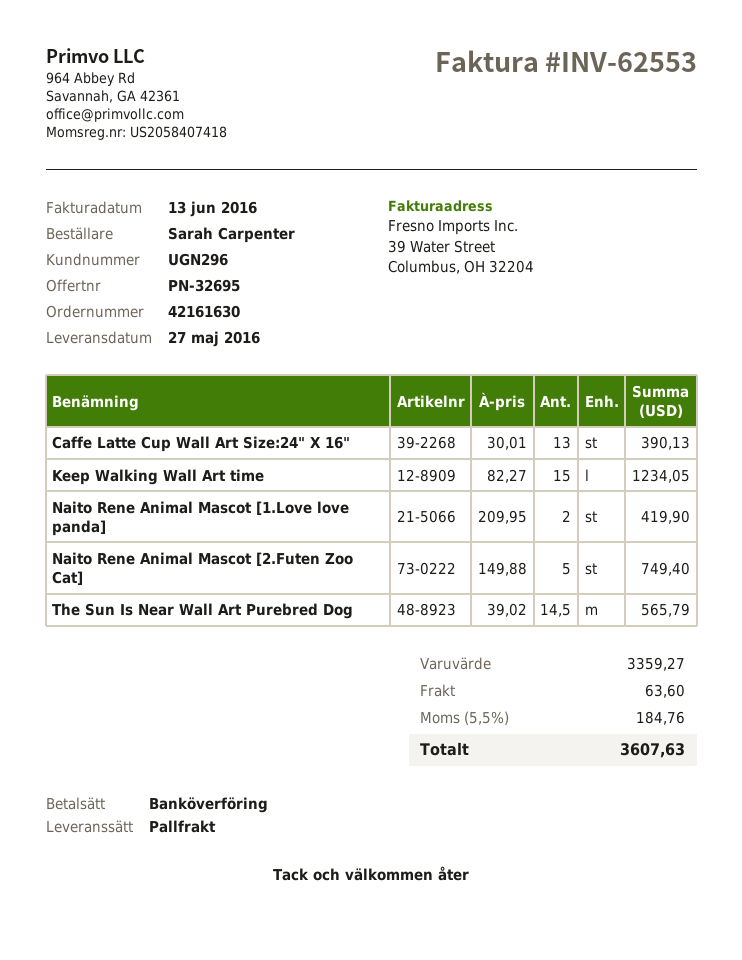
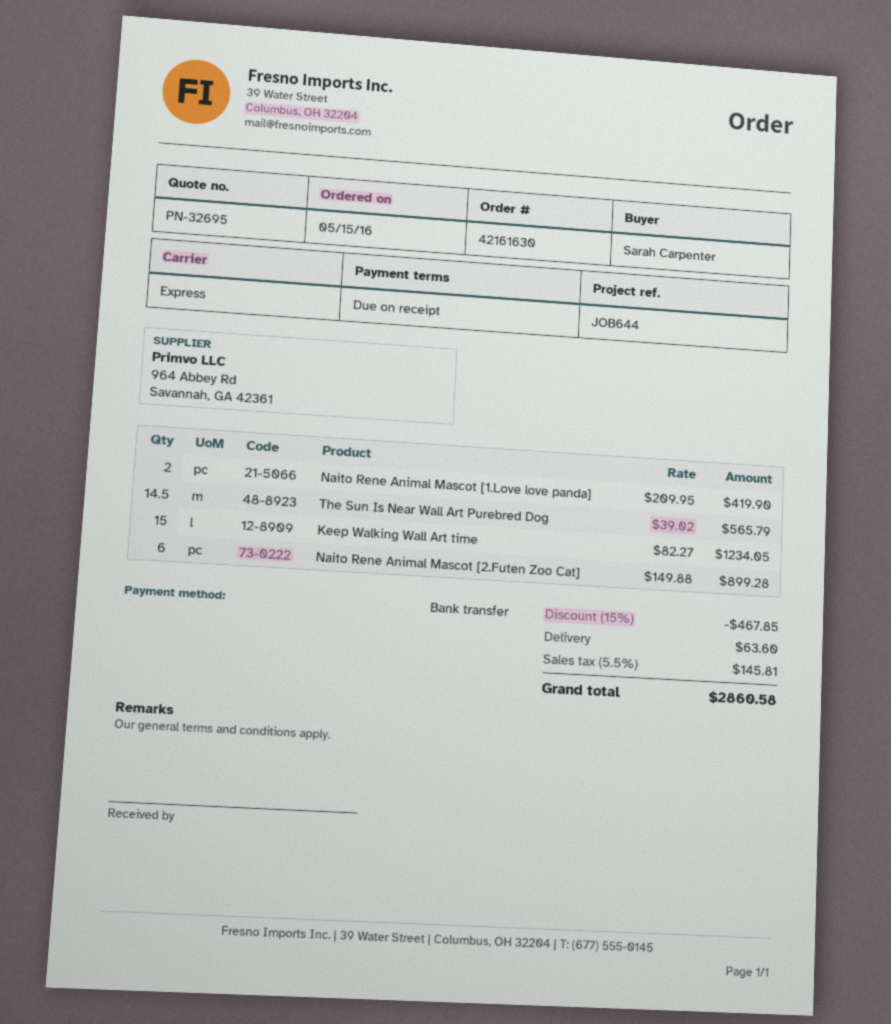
shipping method: pallet freight -> express
Caffe Latte Cup Wall Art Size:24" X 16": 13 x 30.01 = 390.13 -> none
Naito Rene Animal Mascot [2.Futen Zoo Cat]: 5 x 149.88 = 749.40 -> 6 x 149.88 = 899.28
discount: none -> 15% = 467.85
tax: 5.5% = 184.76 -> 5.5% = 145.81
total: 3607.63 -> 2860.58

